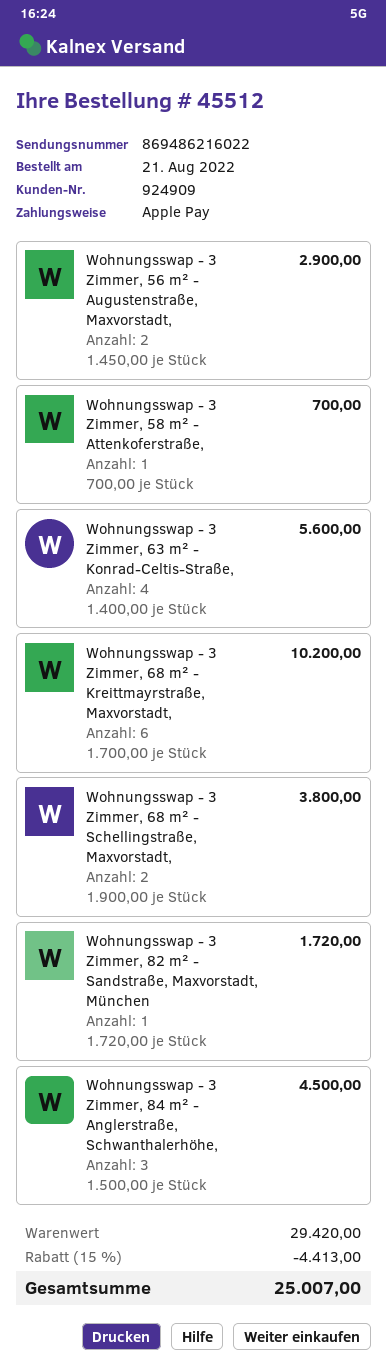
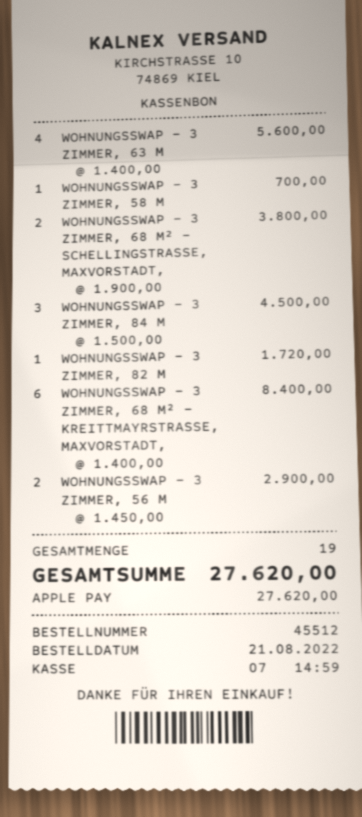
Wohnungsswap - 3 Zimmer, 68 m² - Kreittmayrstraße, Maxvorstadt,: 6 x 1700.00 = 10200.00 -> 6 x 1400.00 = 8400.00
discount: 15% = 4413.00 -> none
total: 25007.00 -> 27620.00

